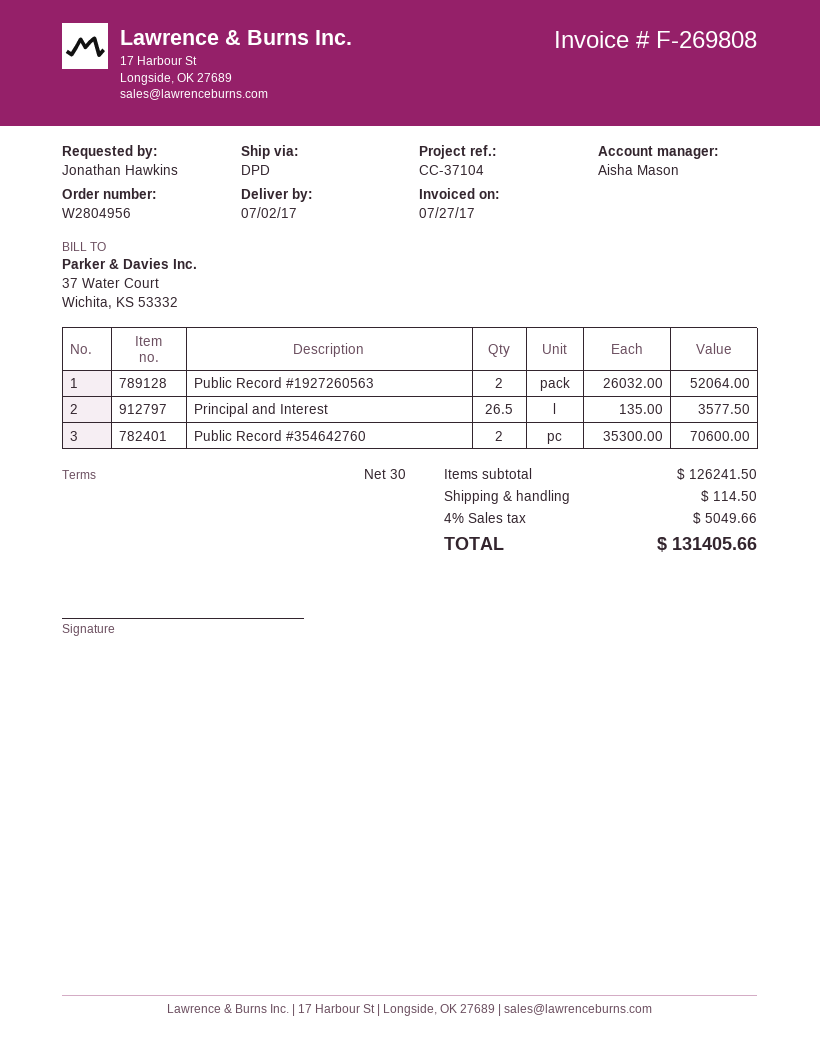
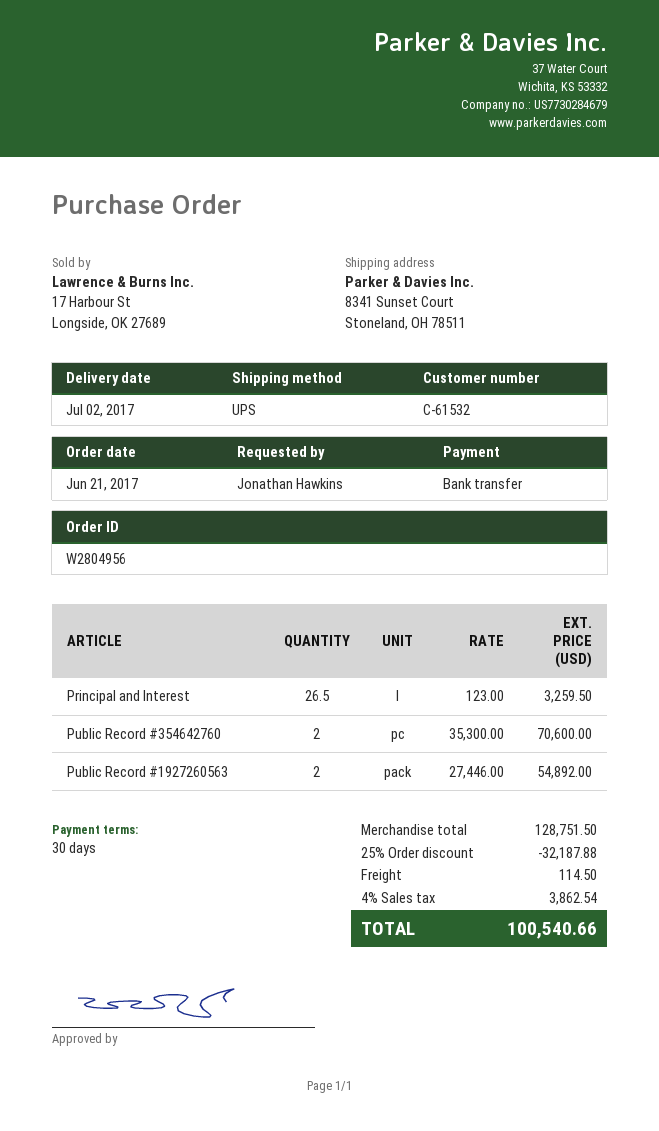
shipping method: DPD -> UPS
Public Record #1927260563: 2 x 26032.00 = 52064.00 -> 2 x 27446.00 = 54892.00
Principal and Interest: 26.5 x 135.00 = 3577.50 -> 26.5 x 123.00 = 3259.50
subtotal: 126241.50 -> 128751.50
discount: none -> 25% = 32187.88
tax: 4% = 5049.66 -> 4% = 3862.54
total: 131405.66 -> 100540.66

